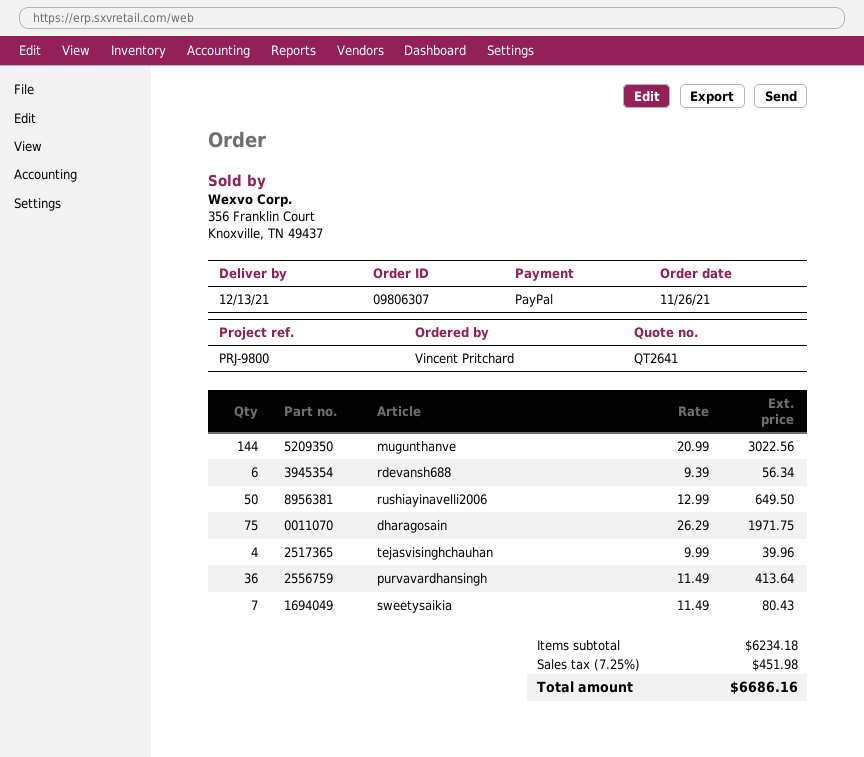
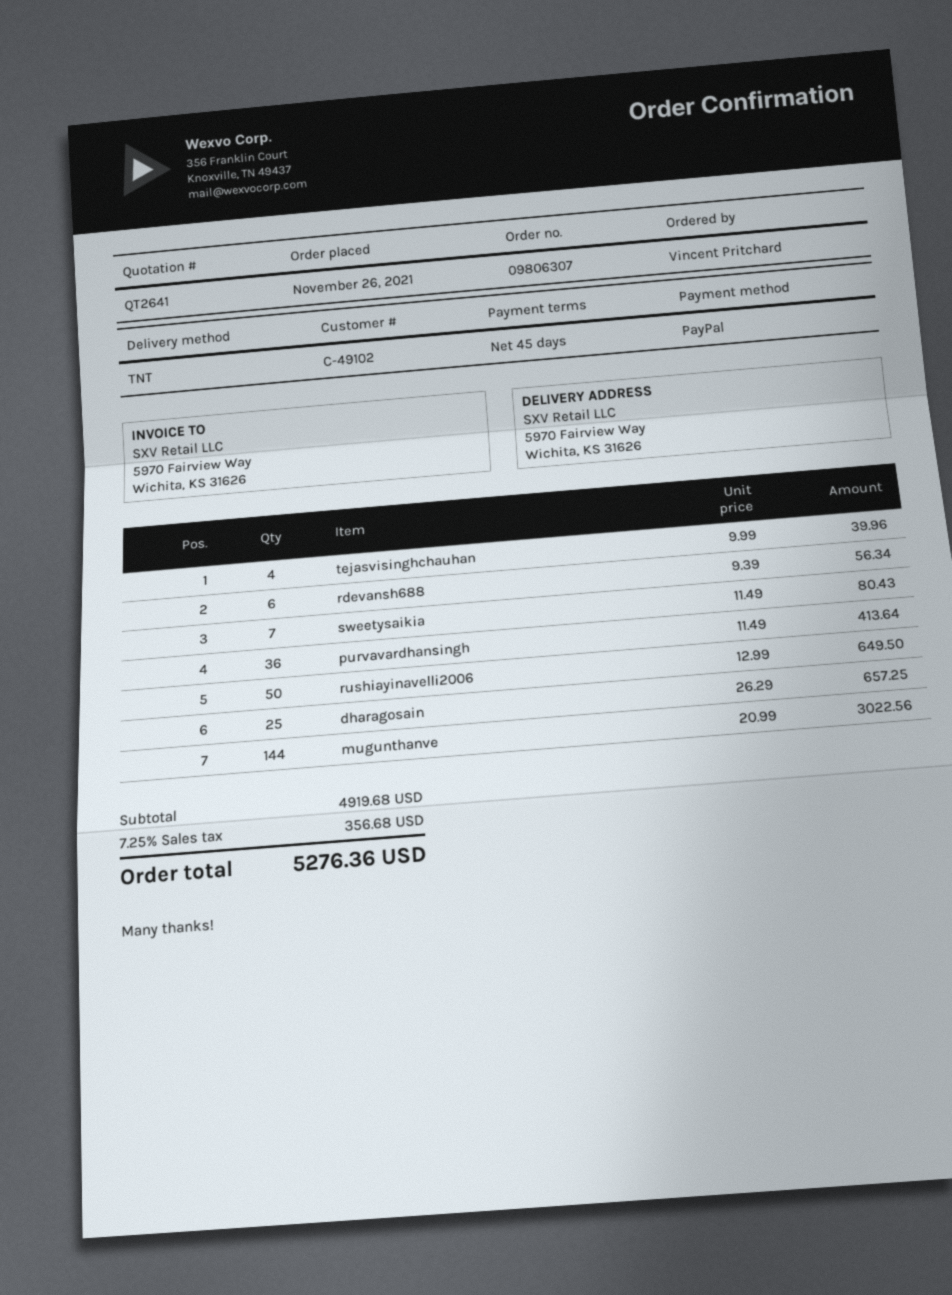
dharagosain: 75 x 26.29 = 1971.75 -> 25 x 26.29 = 657.25
subtotal: 6234.18 -> 4919.68
tax: 7.25% = 451.98 -> 7.25% = 356.68
total: 6686.16 -> 5276.36

